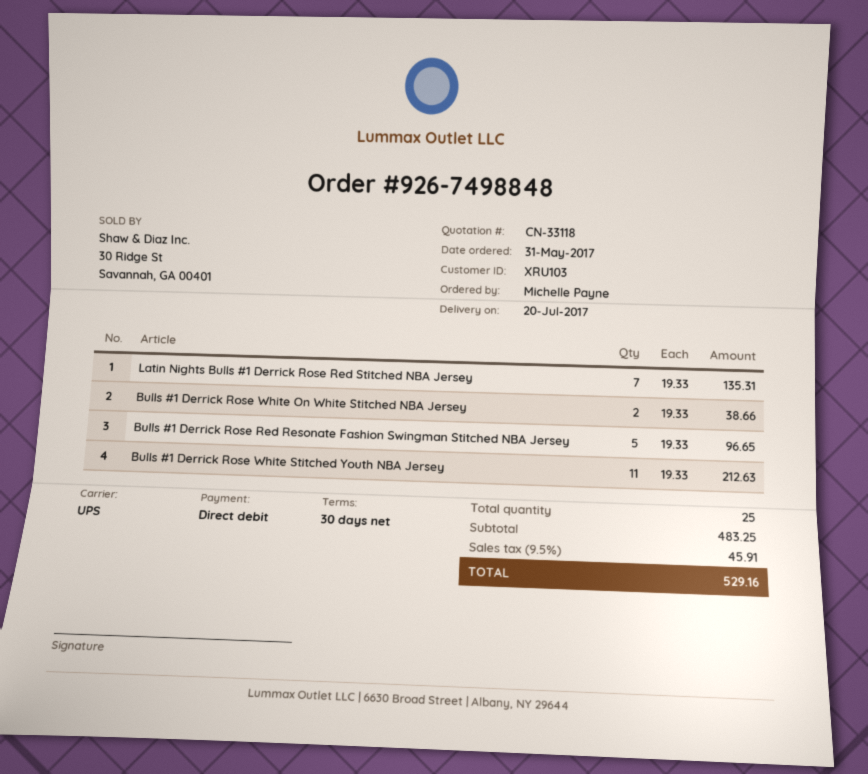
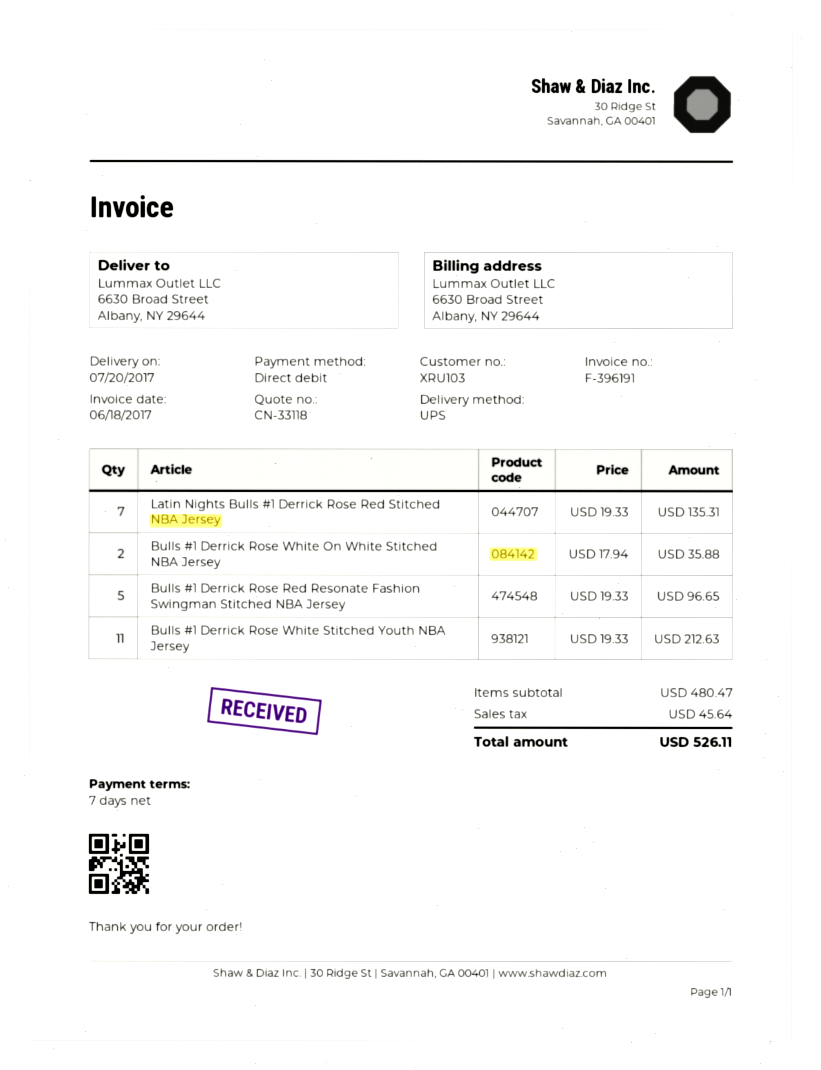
payment terms: 30 days -> 7 days
Bulls #1 Derrick Rose White On White Stitched NBA Jersey: 2 x 19.33 = 38.66 -> 2 x 17.94 = 35.88
subtotal: 483.25 -> 480.47
tax: 45.91 -> 45.64
total: 529.16 -> 526.11

